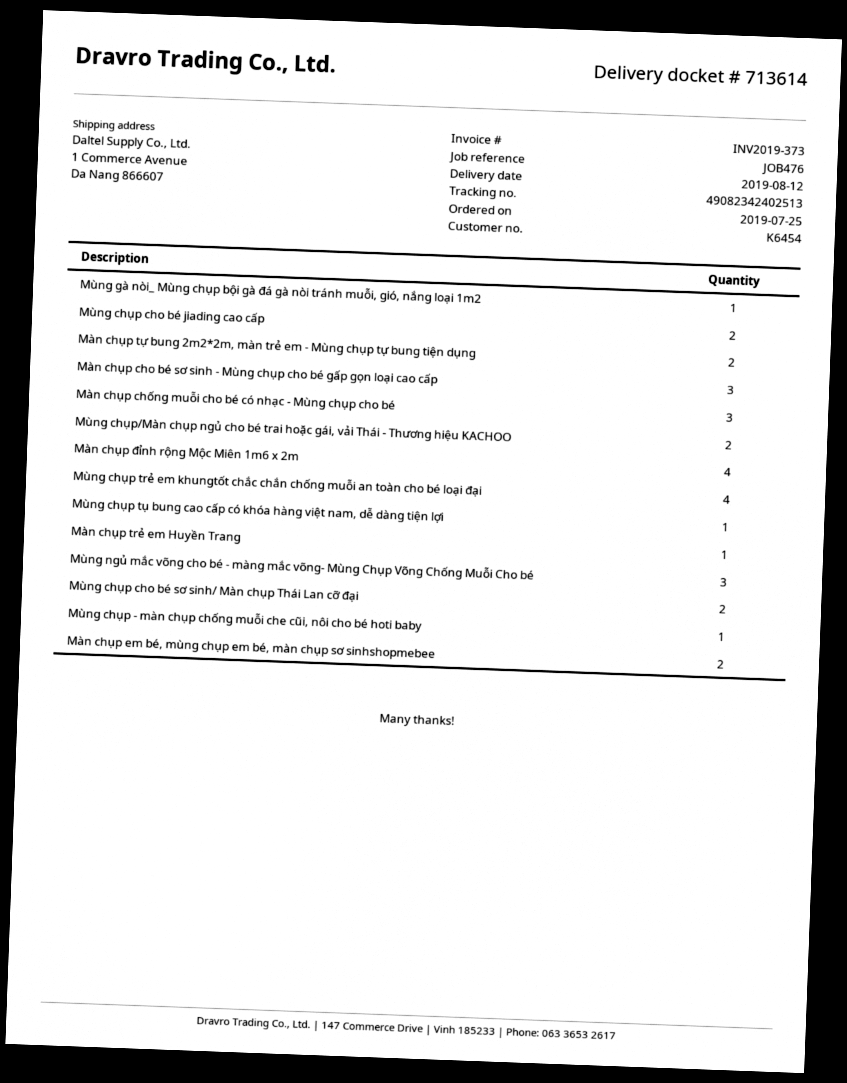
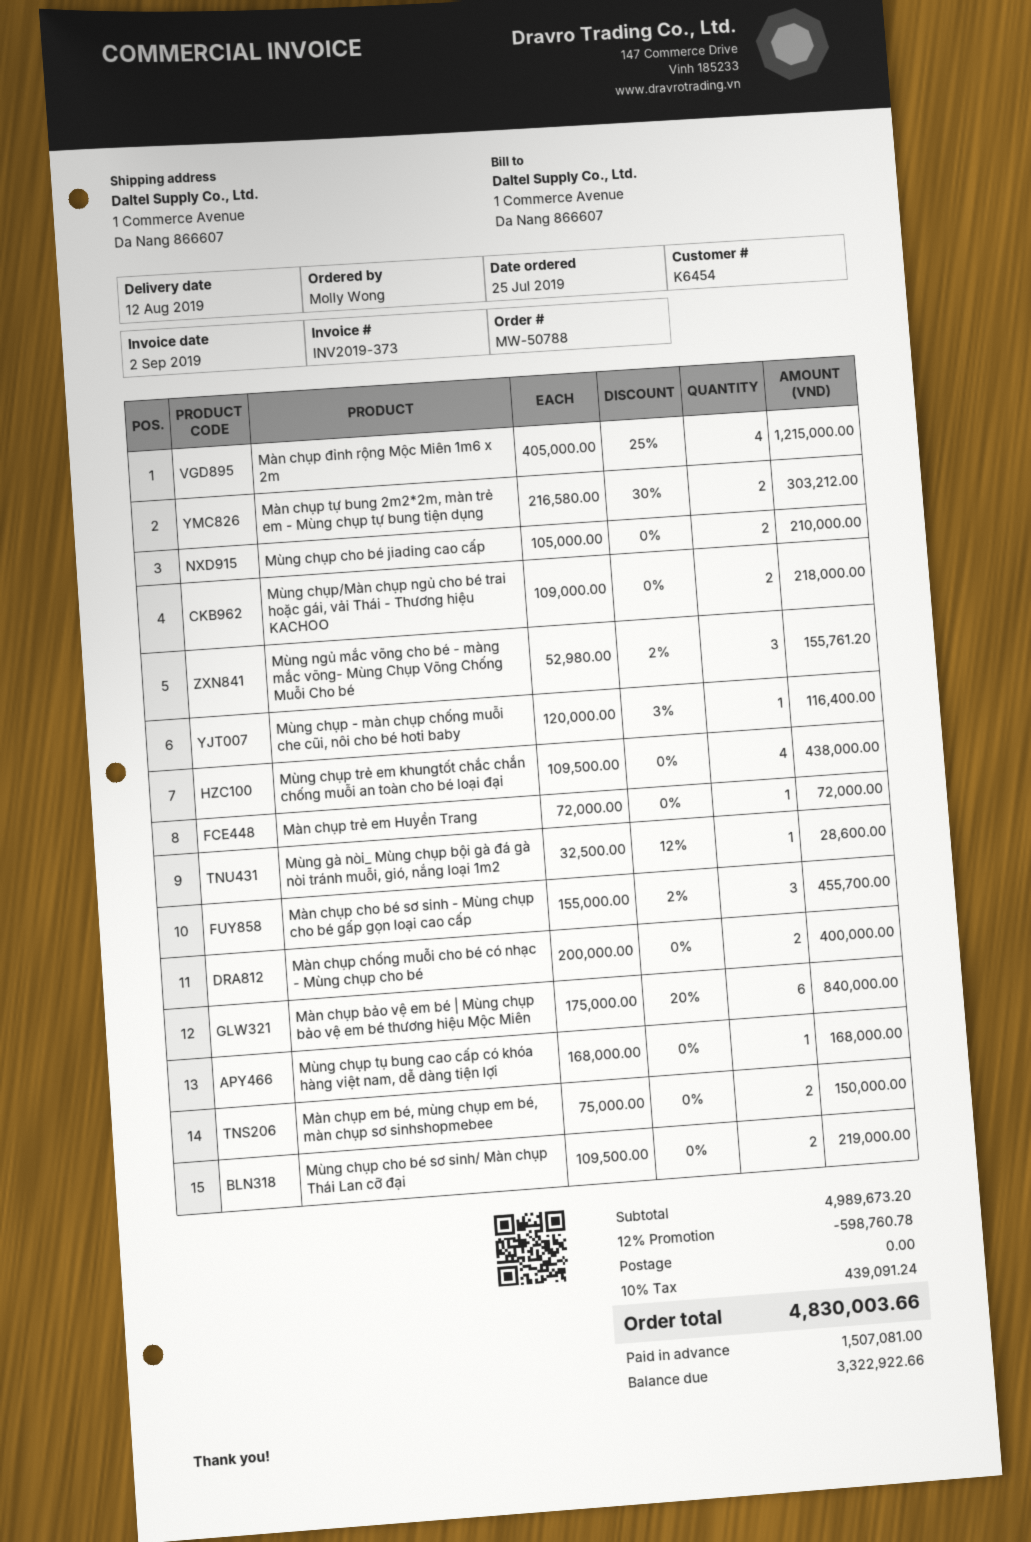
Màn chụp chống muỗi cho bé có nhạc - Mùng chụp cho bé: 3 -> 2
Màn chụp bảo vệ em bé | Mùng chụp bảo vệ em bé thương hiệu Mộc Miên: none -> 6

